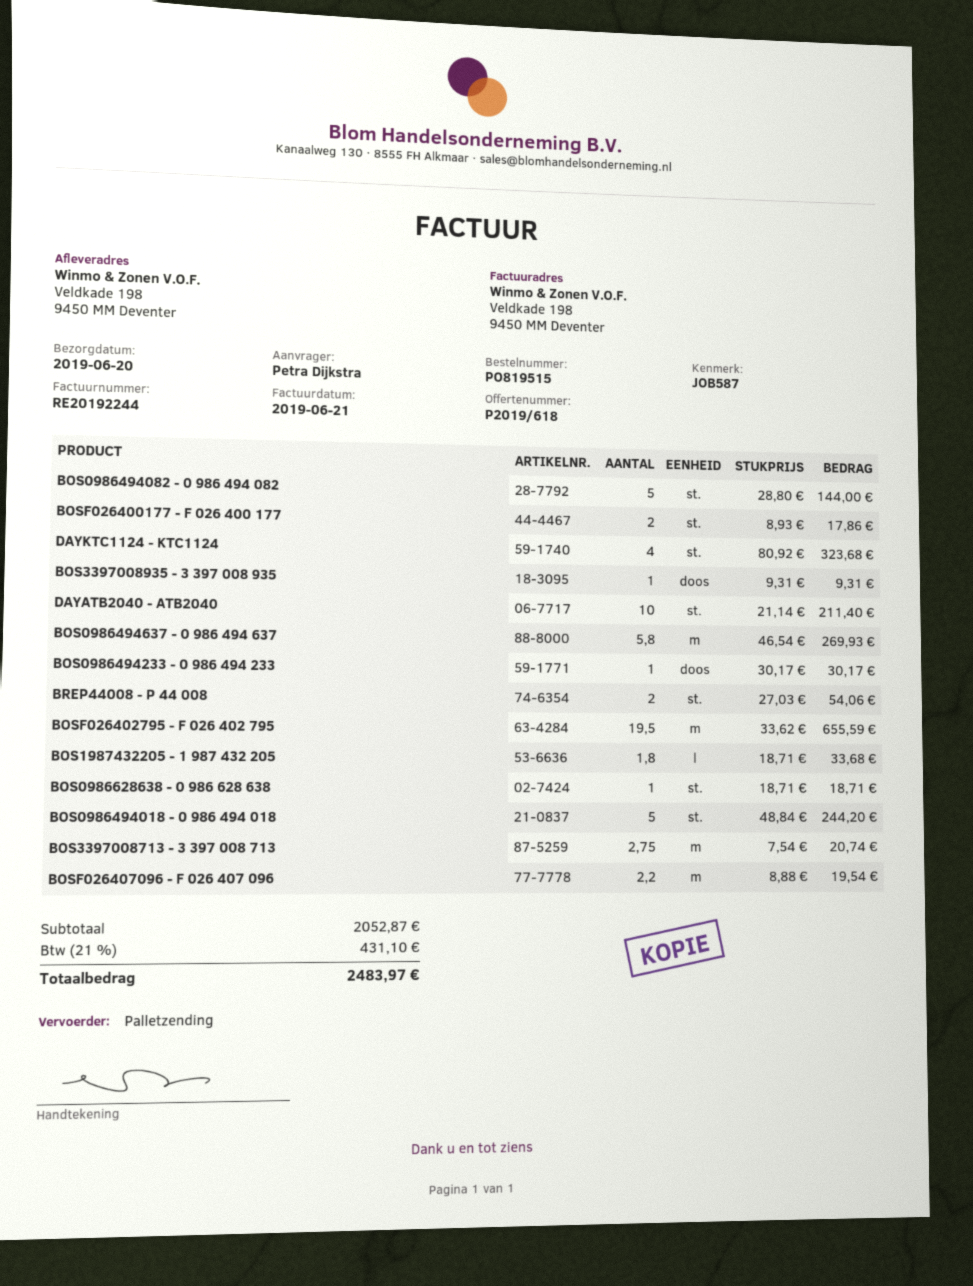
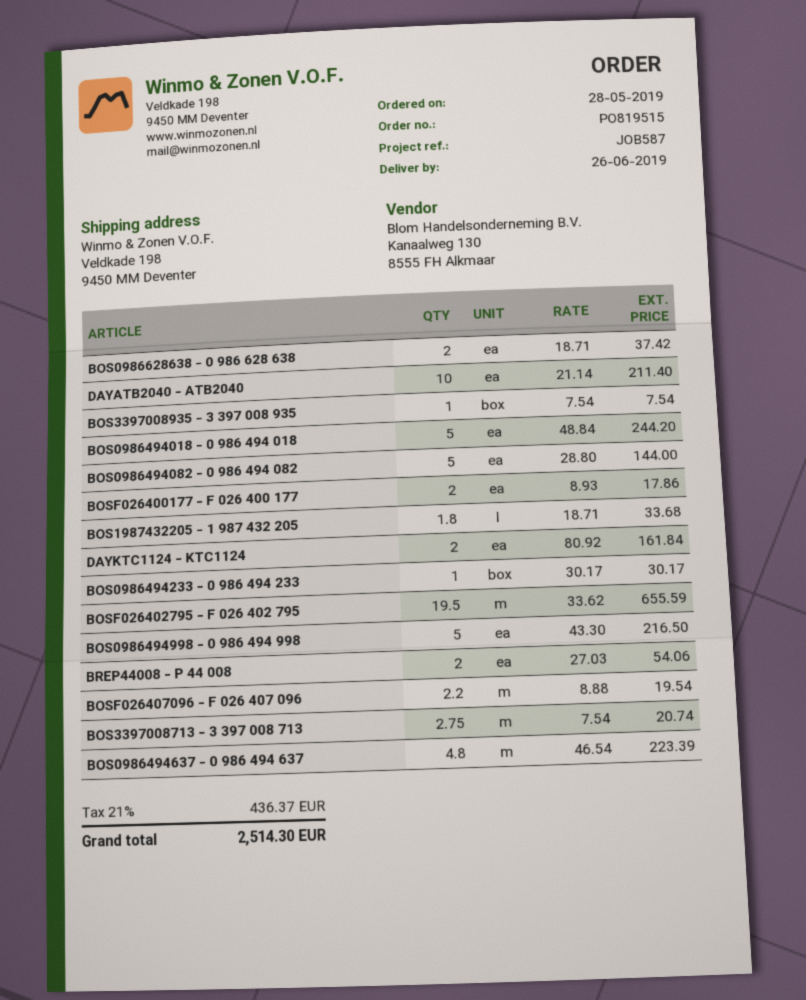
delivery date: 2019-06-20 -> 2019-06-26
DAYKTC1124 - KTC1124: 4 x 80.92 = 323.68 -> 2 x 80.92 = 161.84
BOS3397008935 - 3 397 008 935: 1 x 9.31 = 9.31 -> 1 x 7.54 = 7.54
BOS0986494637 - 0 986 494 637: 5.8 x 46.54 = 269.93 -> 4.8 x 46.54 = 223.39
BOS0986628638 - 0 986 628 638: 1 x 18.71 = 18.71 -> 2 x 18.71 = 37.42
BOS0986494998 - 0 986 494 998: none -> 5 x 43.30 = 216.50
tax: 21% = 431.10 -> 21% = 436.37
total: 2483.97 -> 2514.30

